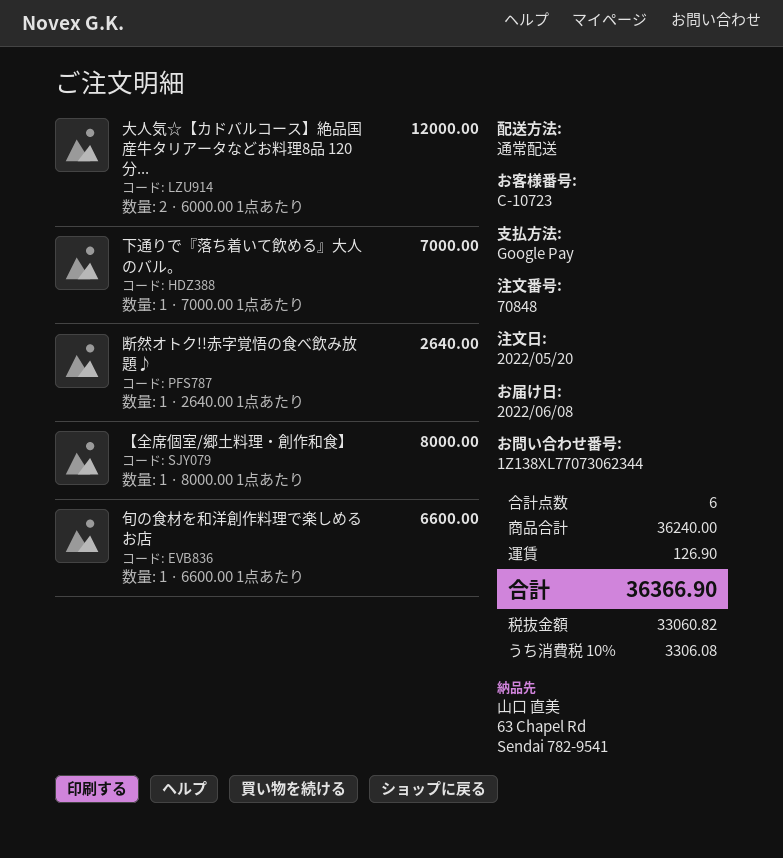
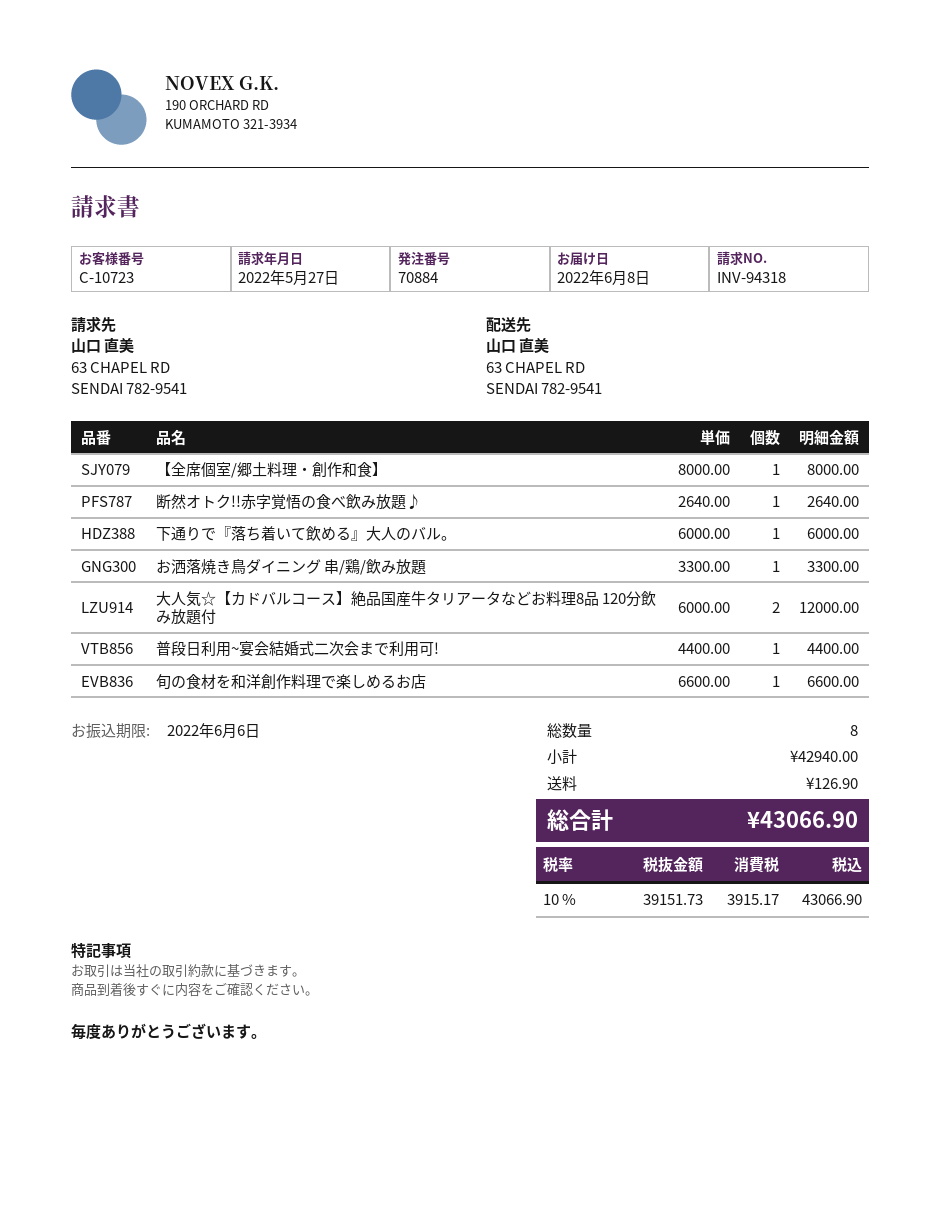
order number: 70848 -> 70884
下通りで『落ち着いて飲める』大人のバル。: 1 x 7000.00 = 7000.00 -> 1 x 6000.00 = 6000.00
お洒落焼き鳥ダイニング 串/鶏/飲み放題: none -> 1 x 3300.00 = 3300.00
普段日利用~宴会結婚式二次会まで利用可!: none -> 1 x 4400.00 = 4400.00
total quantity: 6 -> 8
subtotal: 36240.00 -> 42940.00
net: 33060.82 -> 39151.73
tax: 10% = 3306.08 -> 10% = 3915.17
total: 36366.90 -> 43066.90

